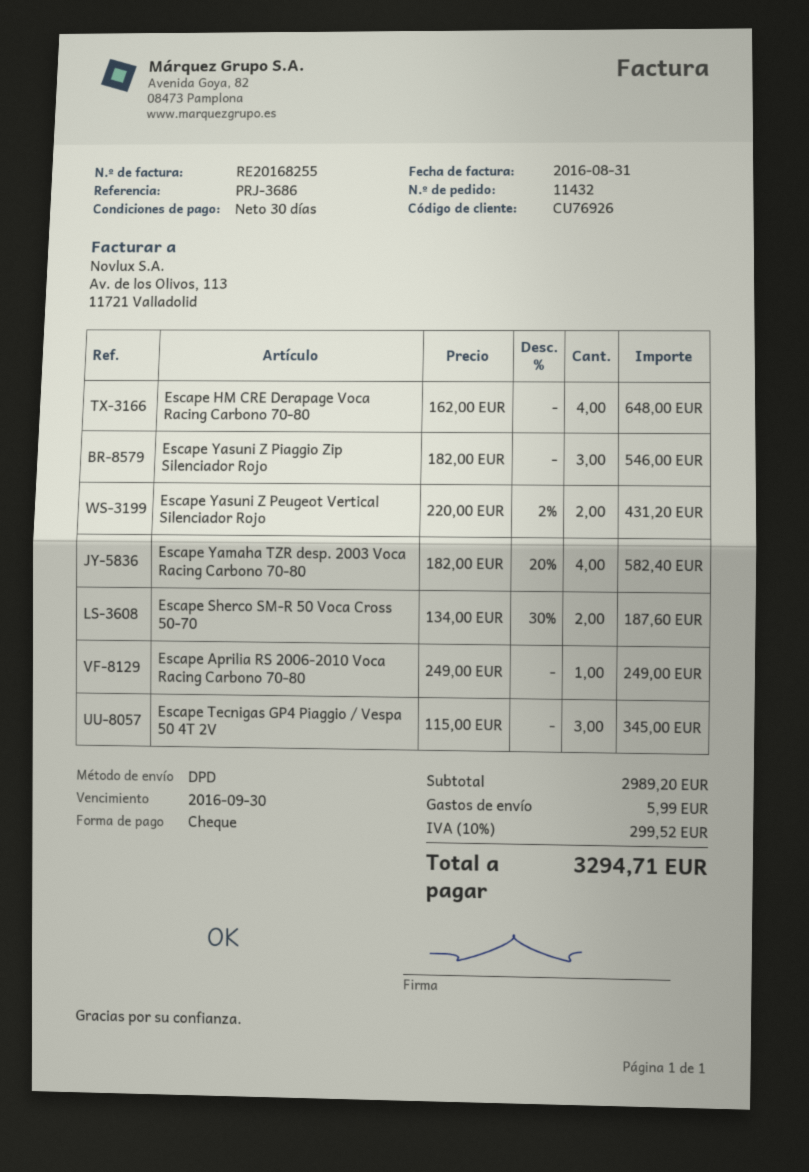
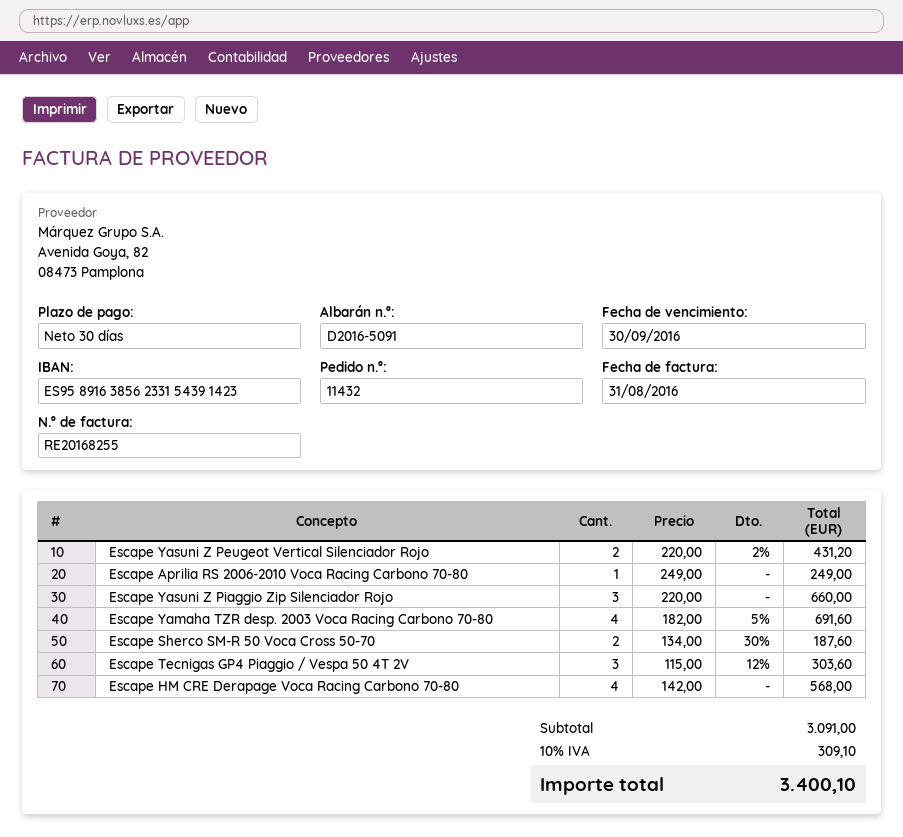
Escape HM CRE Derapage Voca Racing Carbono 70-80: 4 x 162.00 = 648.00 -> 4 x 142.00 = 568.00
Escape Yasuni Z Piaggio Zip Silenciador Rojo: 3 x 182.00 = 546.00 -> 3 x 220.00 = 660.00
Escape Yamaha TZR desp. 2003 Voca Racing Carbono 70-80: 4 x 182.00 - 20% = 582.40 -> 4 x 182.00 - 5% = 691.60
Escape Tecnigas GP4 Piaggio / Vespa 50 4T 2V: 3 x 115.00 = 345.00 -> 3 x 115.00 - 12% = 303.60
subtotal: 2989.20 -> 3091.00
shipping: 5.99 -> none
tax: 10% = 299.52 -> 10% = 309.10
total: 3294.71 -> 3400.10

